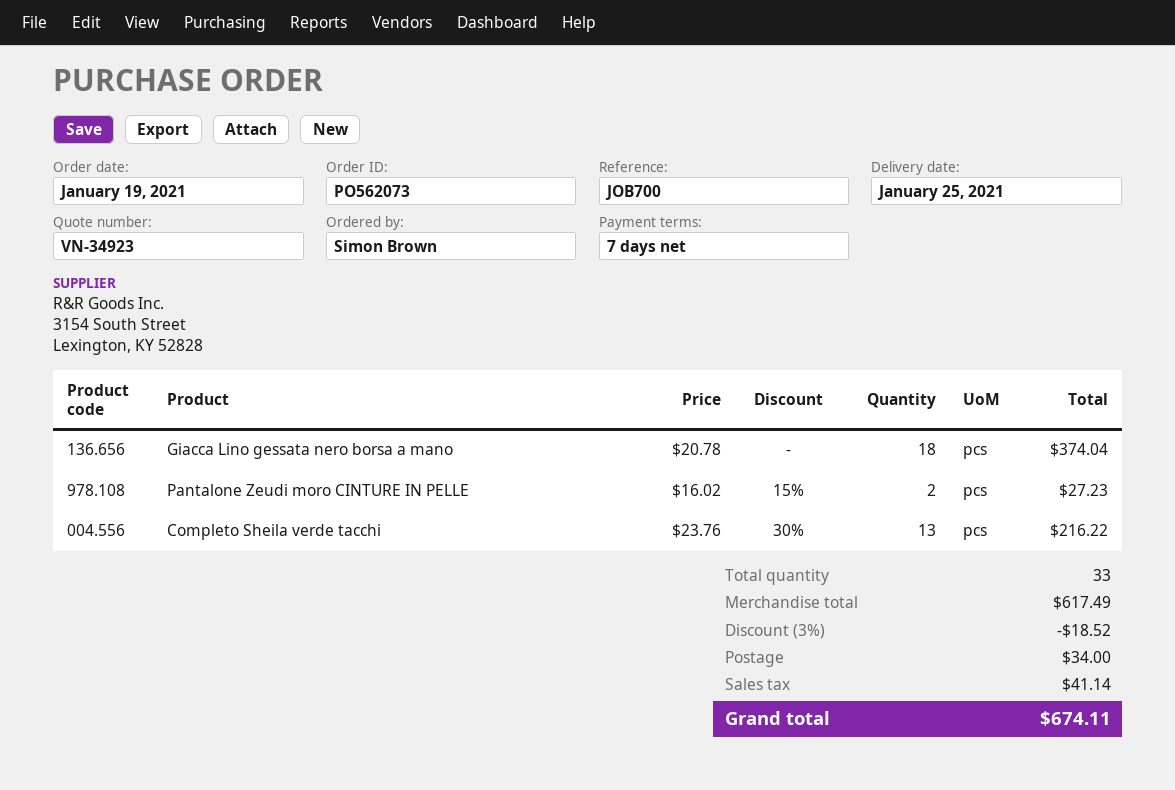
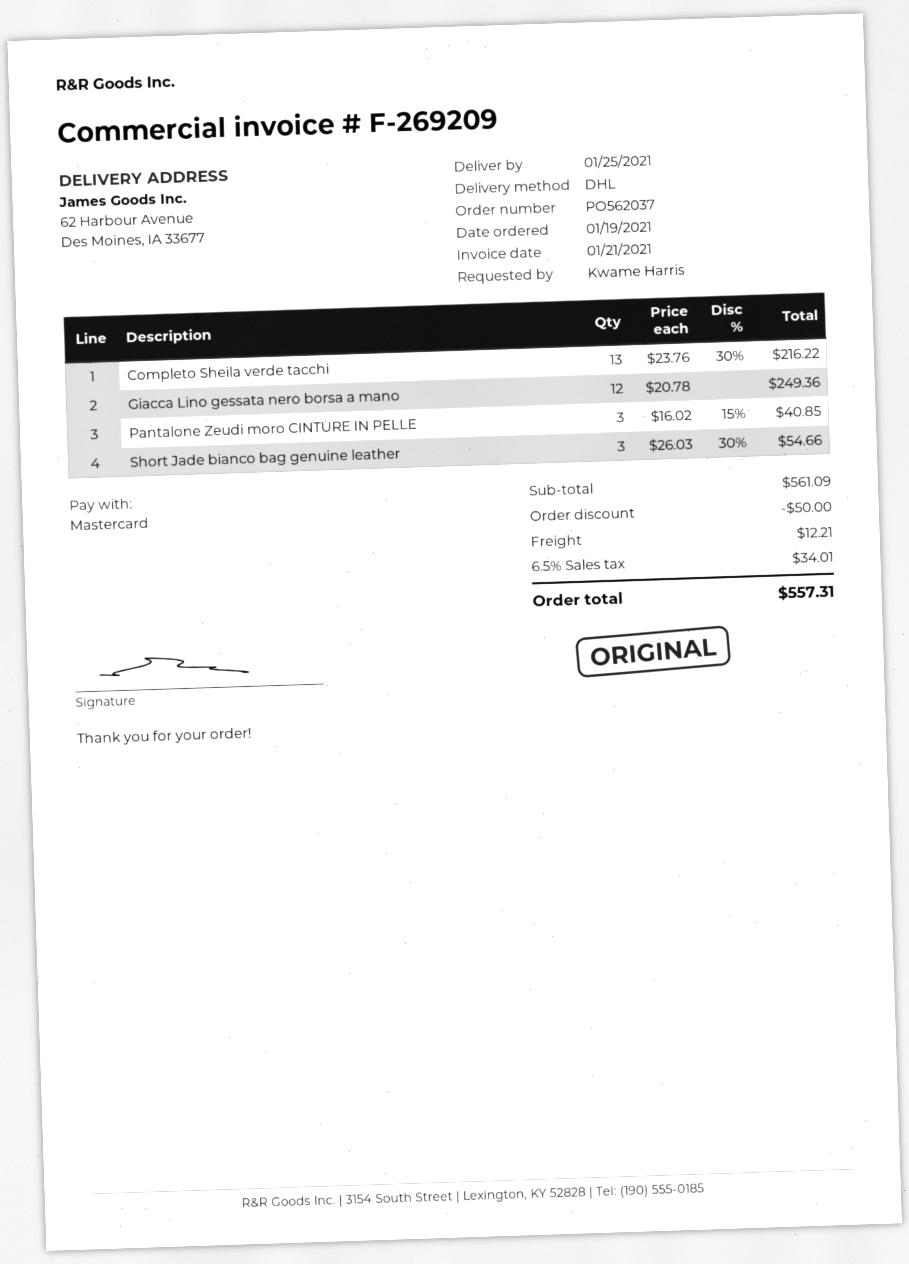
order number: PO562073 -> PO562037
ordered by: Simon Brown -> Kwame Harris
Giacca Lino gessata nero borsa a mano: 18 x 20.78 = 374.04 -> 12 x 20.78 = 249.36
Pantalone Zeudi moro CINTURE IN PELLE: 2 x 16.02 - 15% = 27.23 -> 3 x 16.02 - 15% = 40.85
Short Jade bianco bag genuine leather: none -> 3 x 26.03 - 30% = 54.66
subtotal: 617.49 -> 561.09
discount: 18.52 -> 50.00
shipping: 34.00 -> 12.21
tax: 41.14 -> 34.01
total: 674.11 -> 557.31

